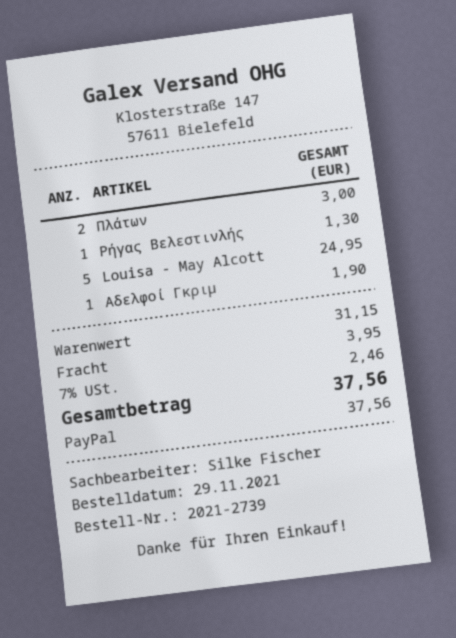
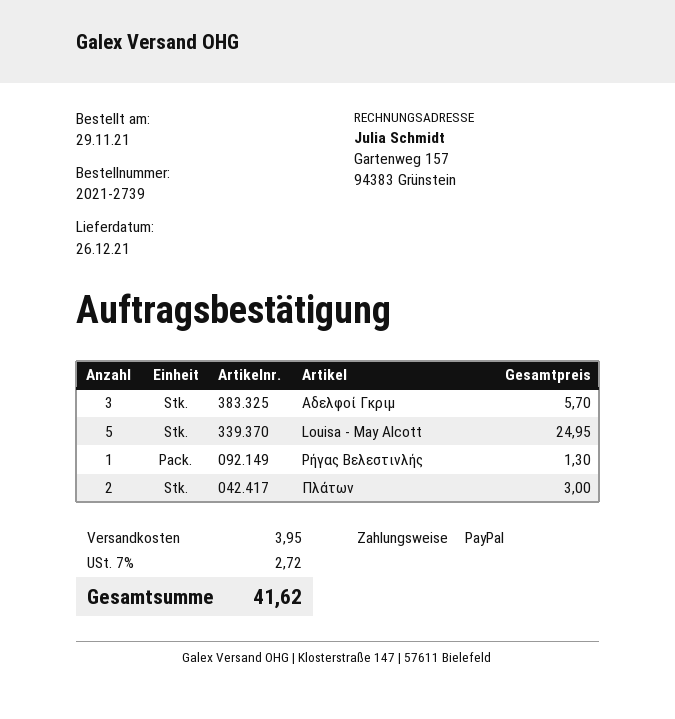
Αδελφοί Γκριμ: 1 for 1.90 -> 3 for 5.70
tax: 7% = 2.46 -> 7% = 2.72
total: 37.56 -> 41.62

